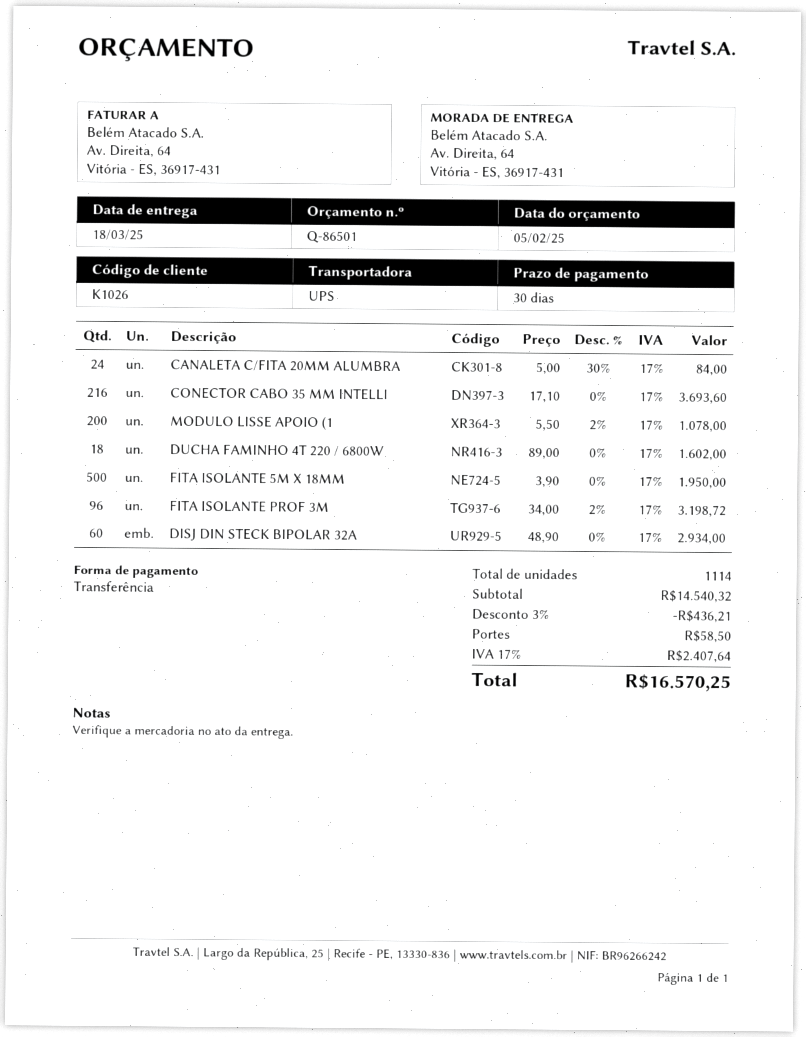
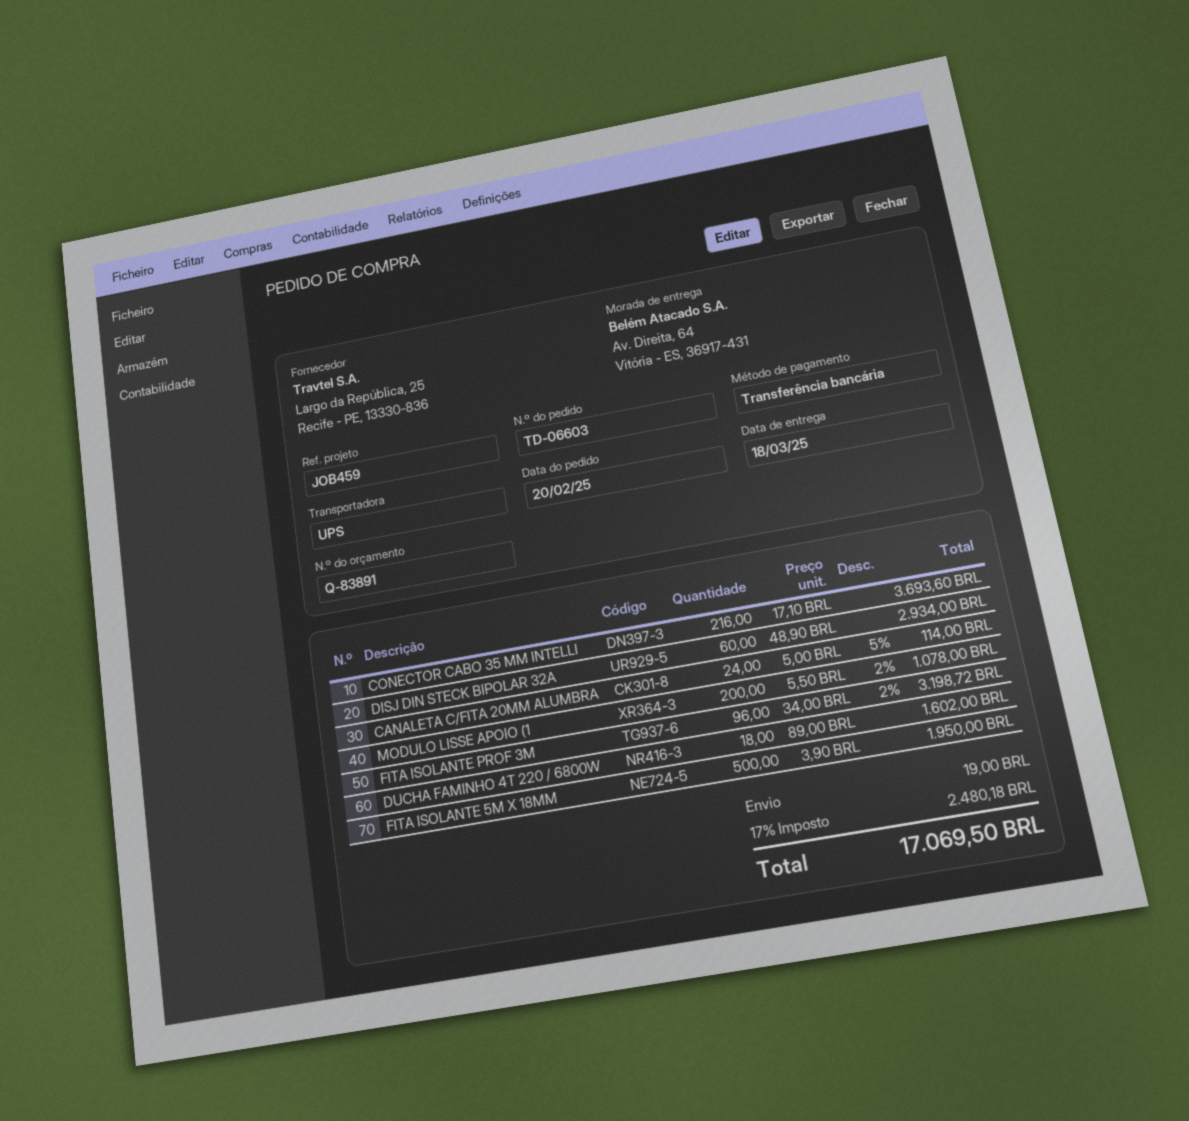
quote number: Q-86501 -> Q-83891
CANALETA C/FITA 20MM ALUMBRA: 24 x 5.00 - 30% = 84.00 -> 24 x 5.00 - 5% = 114.00
discount: 3% = 436.21 -> none
shipping: 58.50 -> 19.00
tax: 17% = 2407.64 -> 17% = 2480.18
total: 16570.25 -> 17069.50

